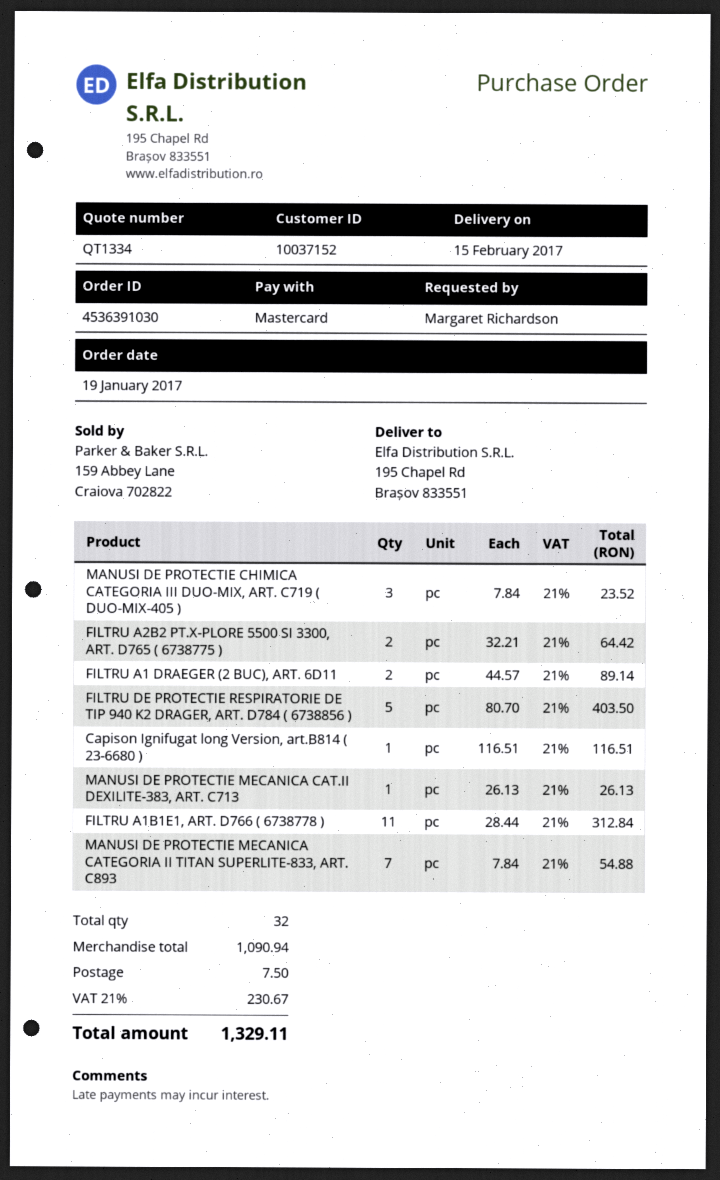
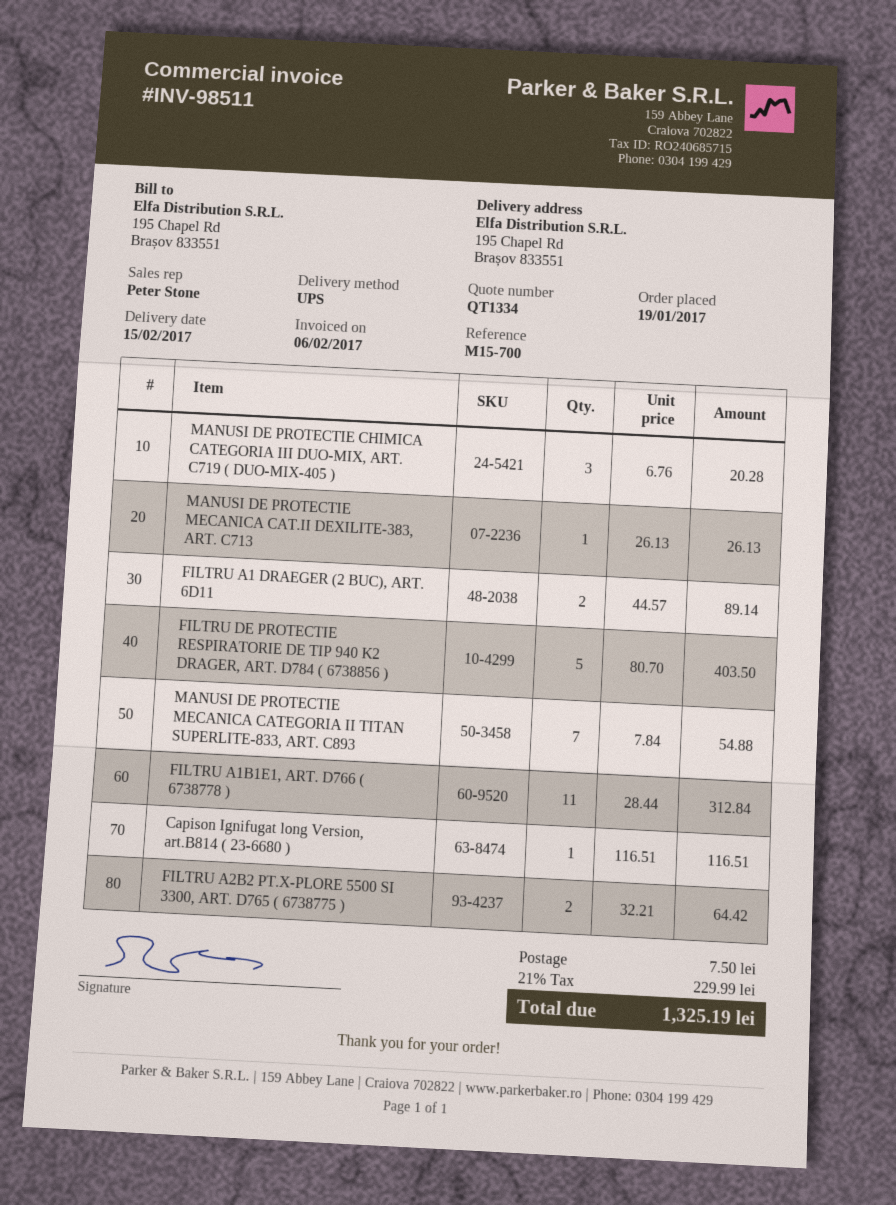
MANUSI DE PROTECTIE CHIMICA CATEGORIA III DUO-MIX, ART. C719 ( DUO-MIX-405 ): 3 x 7.84 = 23.52 -> 3 x 6.76 = 20.28
tax: 21% = 230.67 -> 21% = 229.99
total: 1329.11 -> 1325.19

